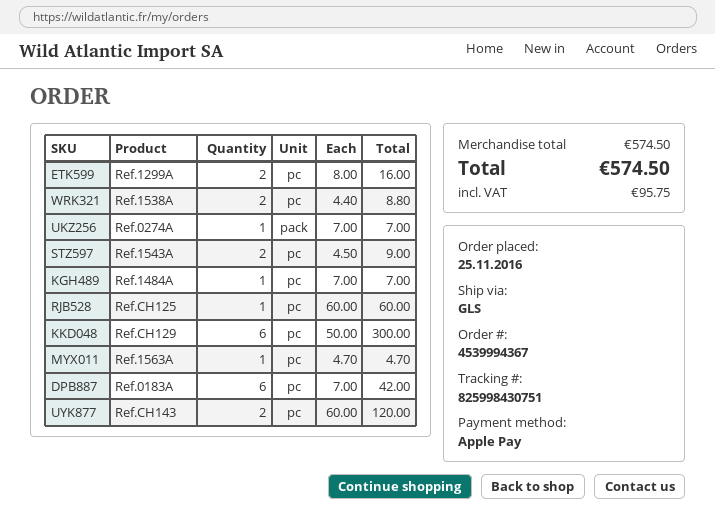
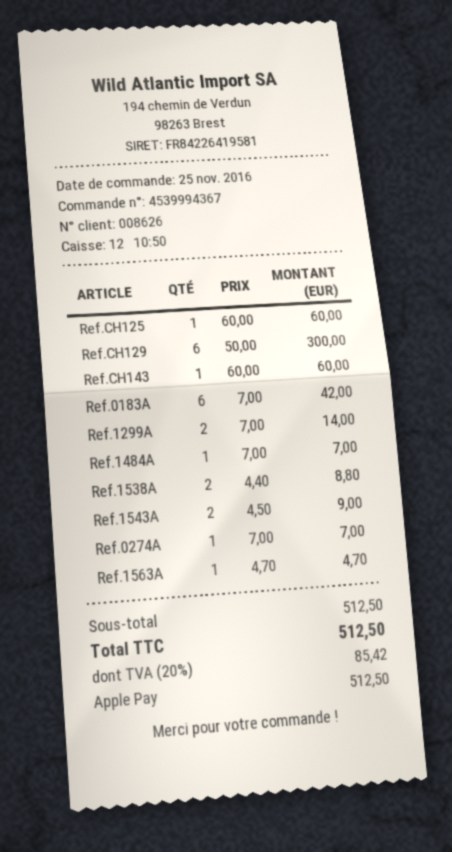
Ref.1299A: 2 x 8.00 = 16.00 -> 2 x 7.00 = 14.00
Ref.CH143: 2 x 60.00 = 120.00 -> 1 x 60.00 = 60.00
subtotal: 574.50 -> 512.50
tax: 95.75 -> 85.42
total: 574.50 -> 512.50

